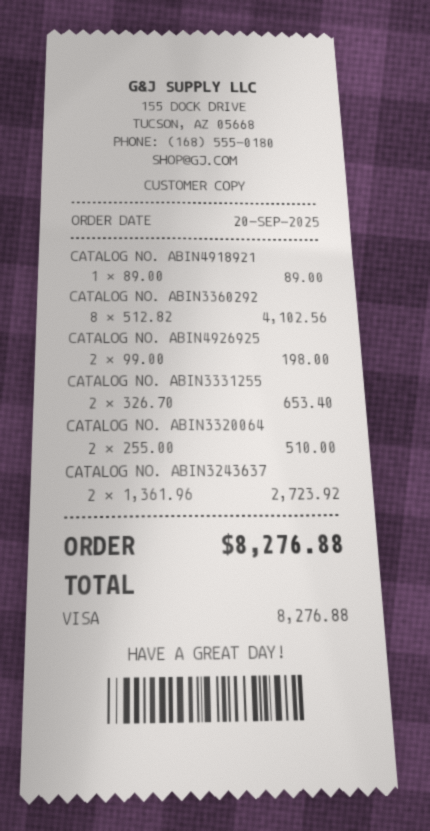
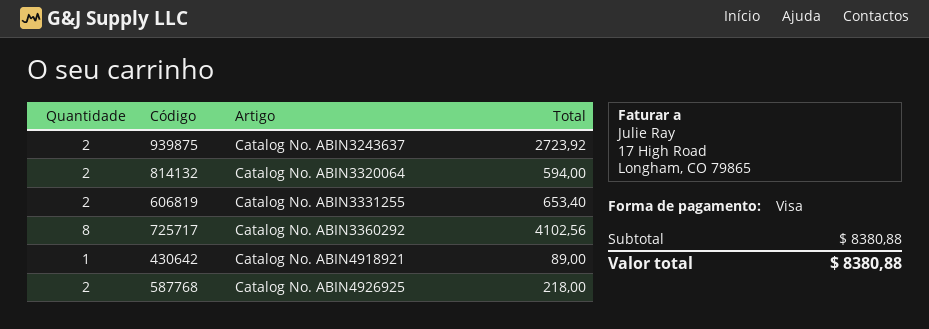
CATALOG NO. ABIN4926925: 2 for 198.00 -> 2 for 218.00
CATALOG NO. ABIN3320064: 2 for 510.00 -> 2 for 594.00
total: 8276.88 -> 8380.88

